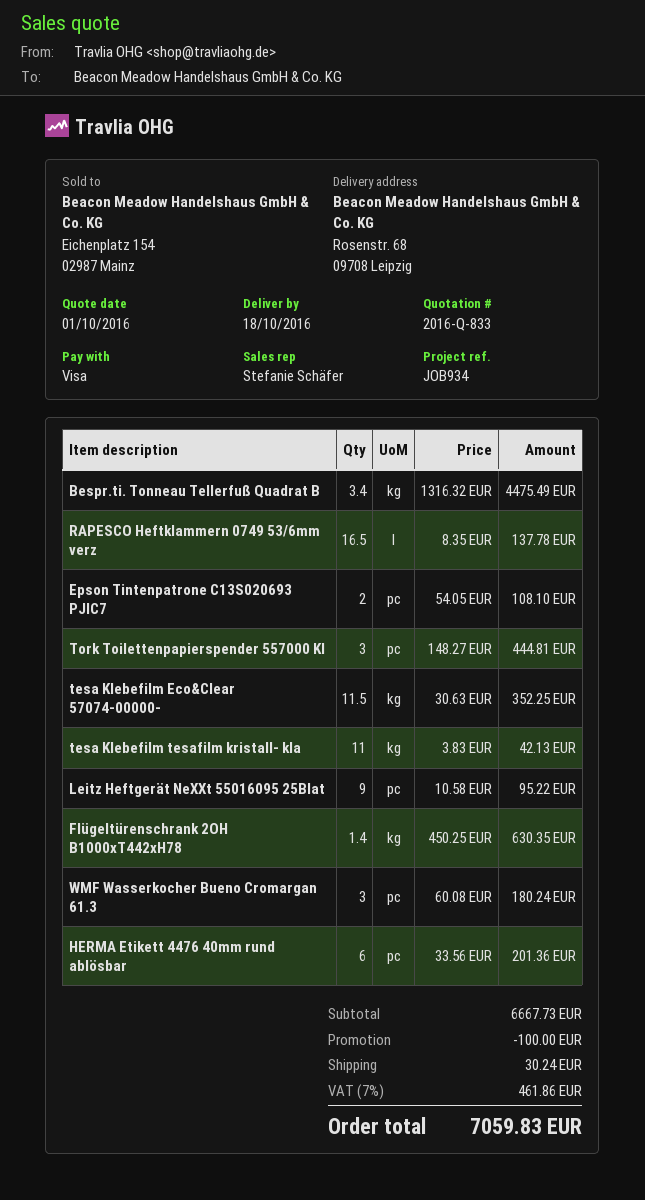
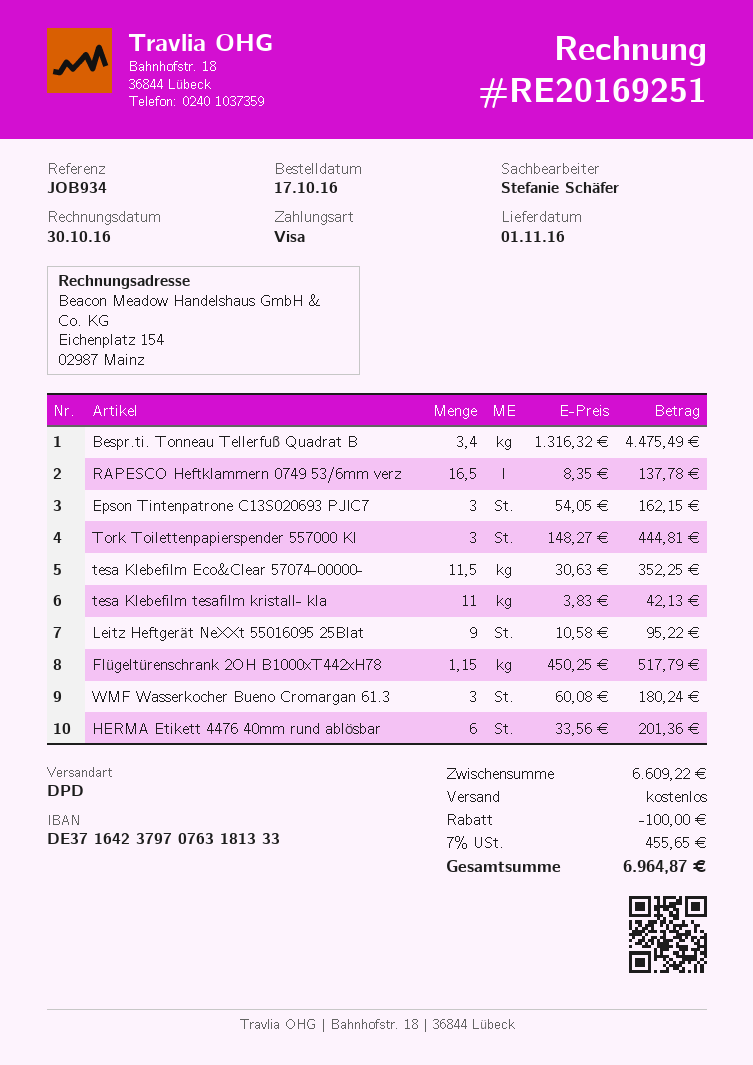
delivery date: 2016-10-18 -> 2016-11-01
Epson Tintenpatrone C13S020693 PJIC7: 2 x 54.05 = 108.10 -> 3 x 54.05 = 162.15
Flügeltürenschrank 2OH B1000xT442xH78: 1.4 x 450.25 = 630.35 -> 1.15 x 450.25 = 517.79
subtotal: 6667.73 -> 6609.22
shipping: 30.24 -> 0.00
tax: 7% = 461.86 -> 7% = 455.65
total: 7059.83 -> 6964.87

